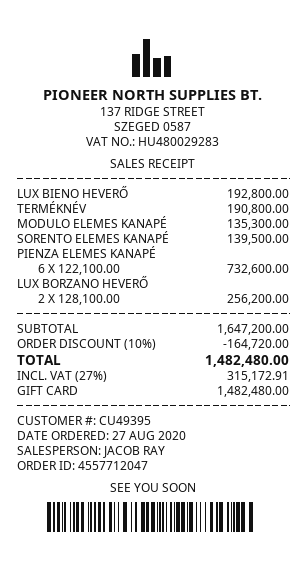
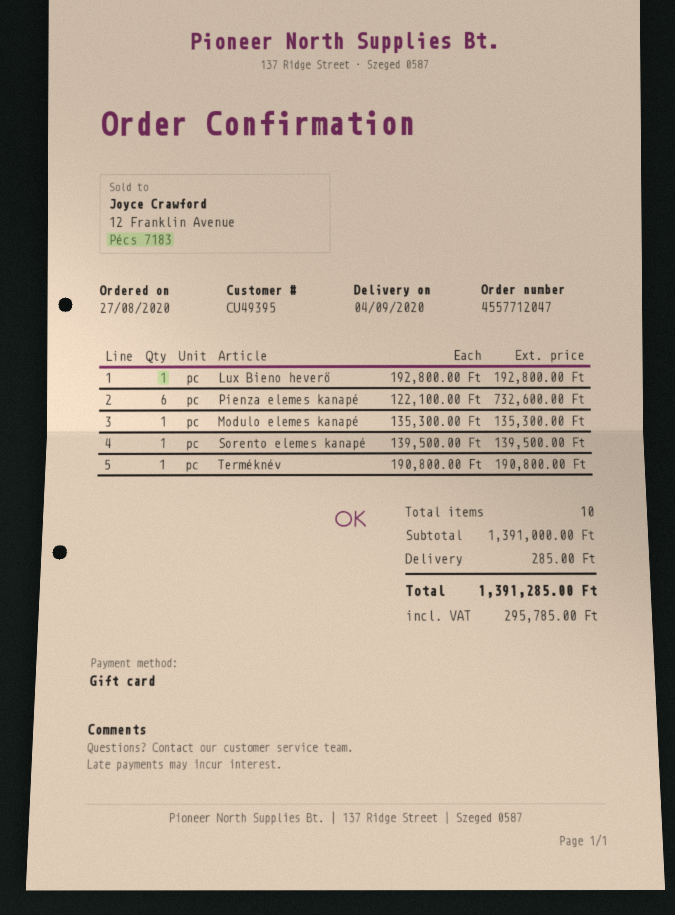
LUX BORZANO HEVERŐ: 2 x 128100.00 = 256200.00 -> none
subtotal: 1647200.00 -> 1391000.00
discount: 10% = 164720.00 -> none
shipping: none -> 285.00
tax: 315172.91 -> 295785.00
total: 1482480.00 -> 1391285.00

